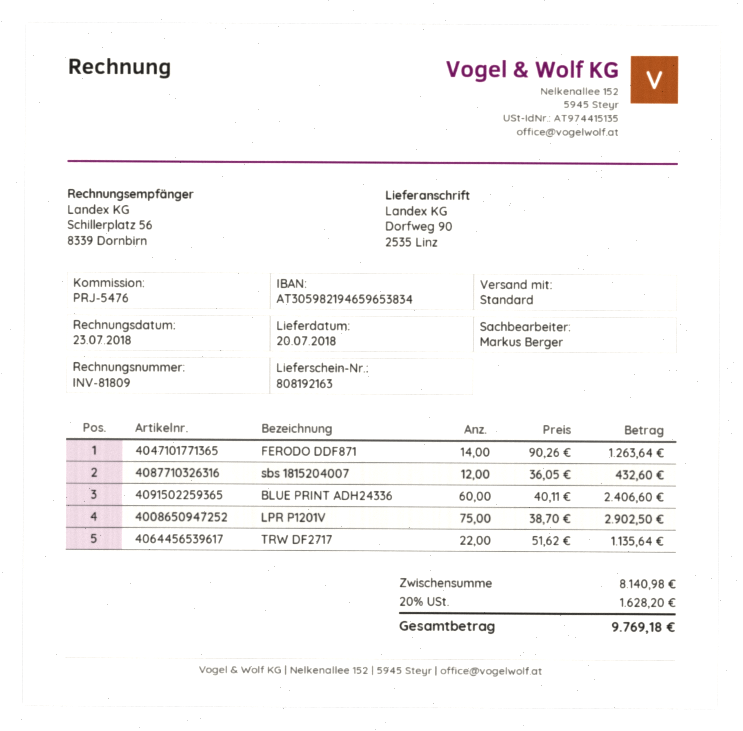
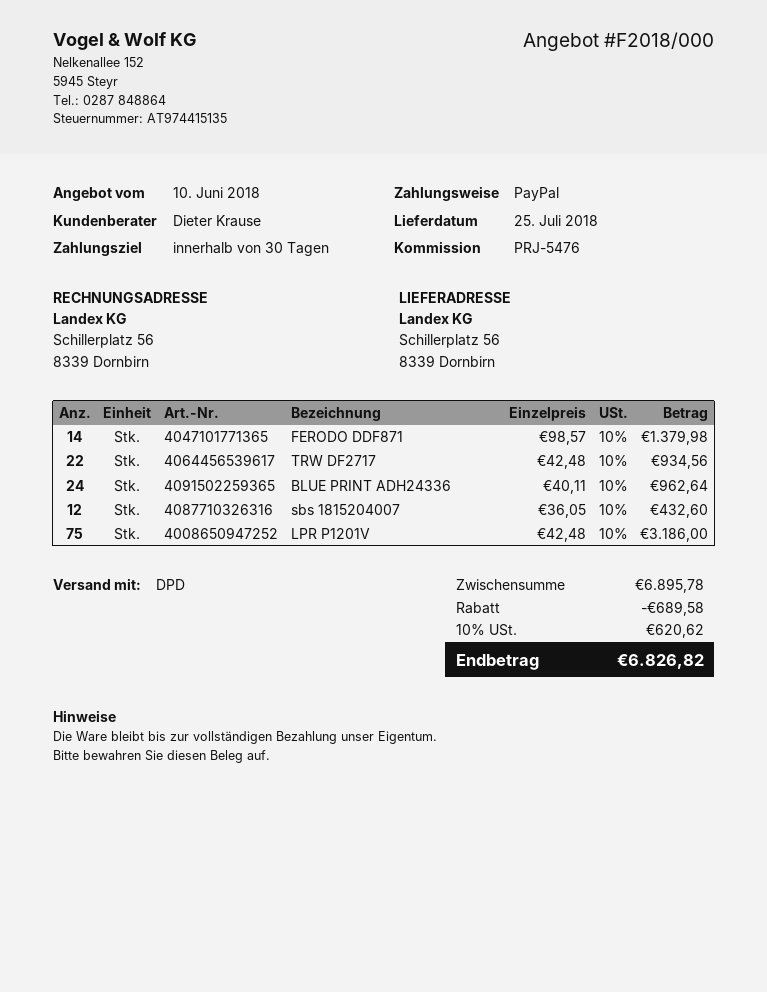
delivery date: 2018-07-20 -> 2018-07-25
sales rep: Markus Berger -> Dieter Krause
shipping method: standard -> DPD
ship to: Dorfweg 90, 2535 Linz -> Schillerplatz 56, 8339 Dornbirn
FERODO DDF871: 14 x 90.26 = 1263.64 -> 14 x 98.57 = 1379.98
BLUE PRINT ADH24336: 60 x 40.11 = 2406.60 -> 24 x 40.11 = 962.64
LPR P1201V: 75 x 38.70 = 2902.50 -> 75 x 42.48 = 3186.00
TRW DF2717: 22 x 51.62 = 1135.64 -> 22 x 42.48 = 934.56
subtotal: 8140.98 -> 6895.78
discount: none -> 689.58
tax: 20% = 1628.20 -> 10% = 620.62
total: 9769.18 -> 6826.82

